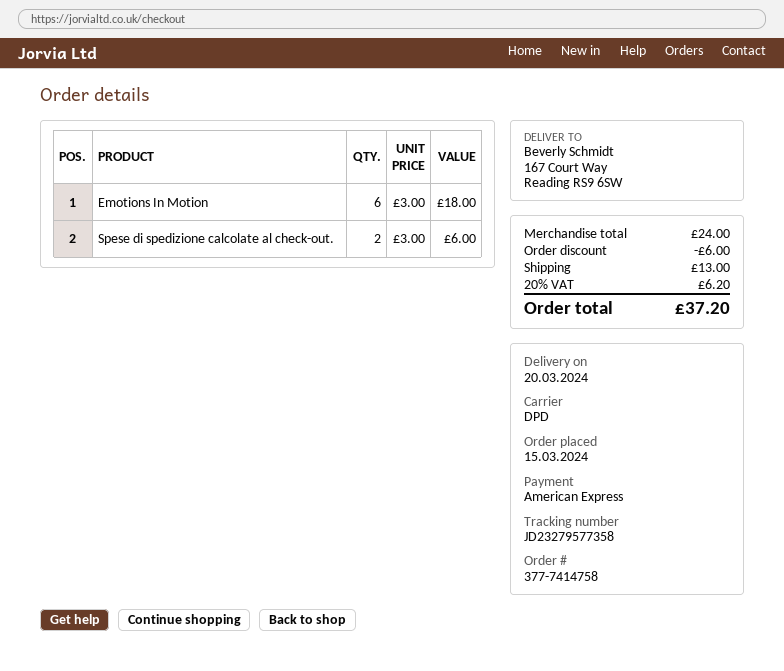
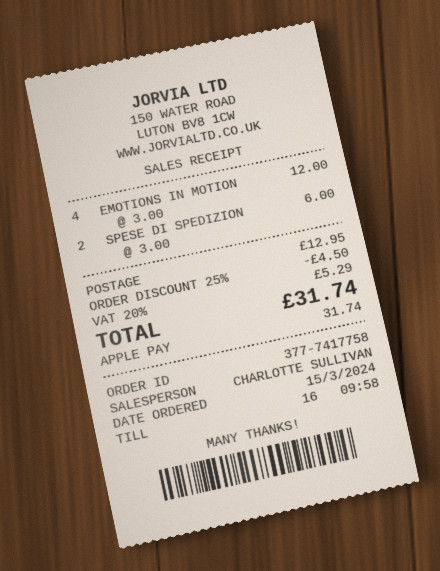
order number: 377-7414758 -> 377-7417758
payment method: American Express -> Apple Pay
Emotions In Motion: 6 x 3.00 = 18.00 -> 4 x 3.00 = 12.00
discount: 6.00 -> 4.50
shipping: 13.00 -> 12.95
tax: 20% = 6.20 -> 20% = 5.29
total: 37.20 -> 31.74

